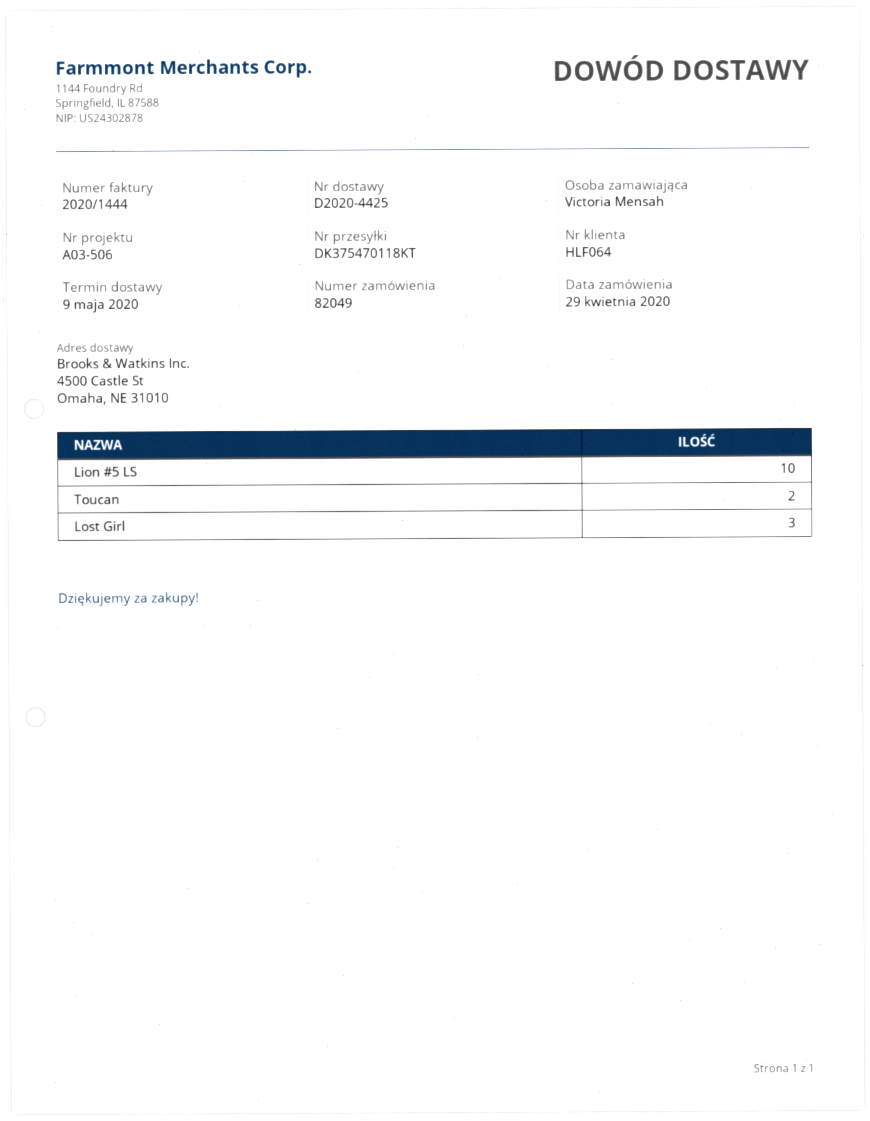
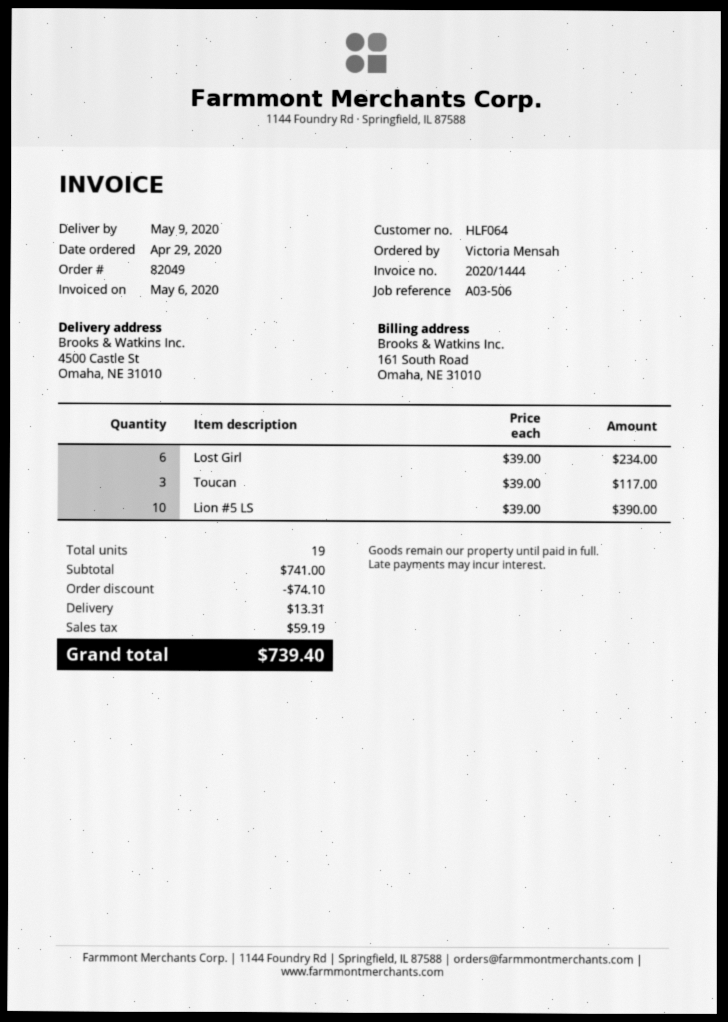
Toucan: 2 -> 3
Lost Girl: 3 -> 6

